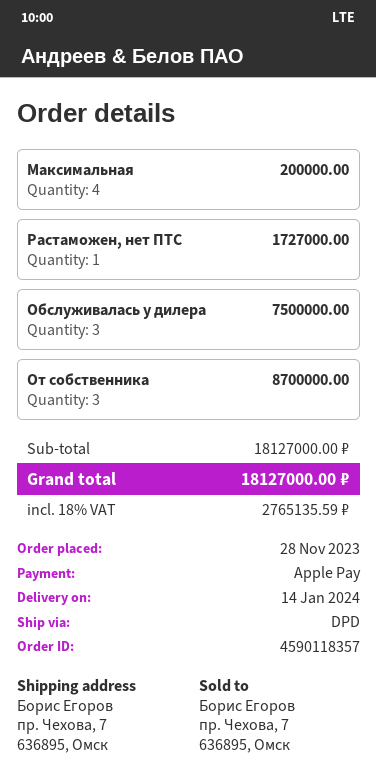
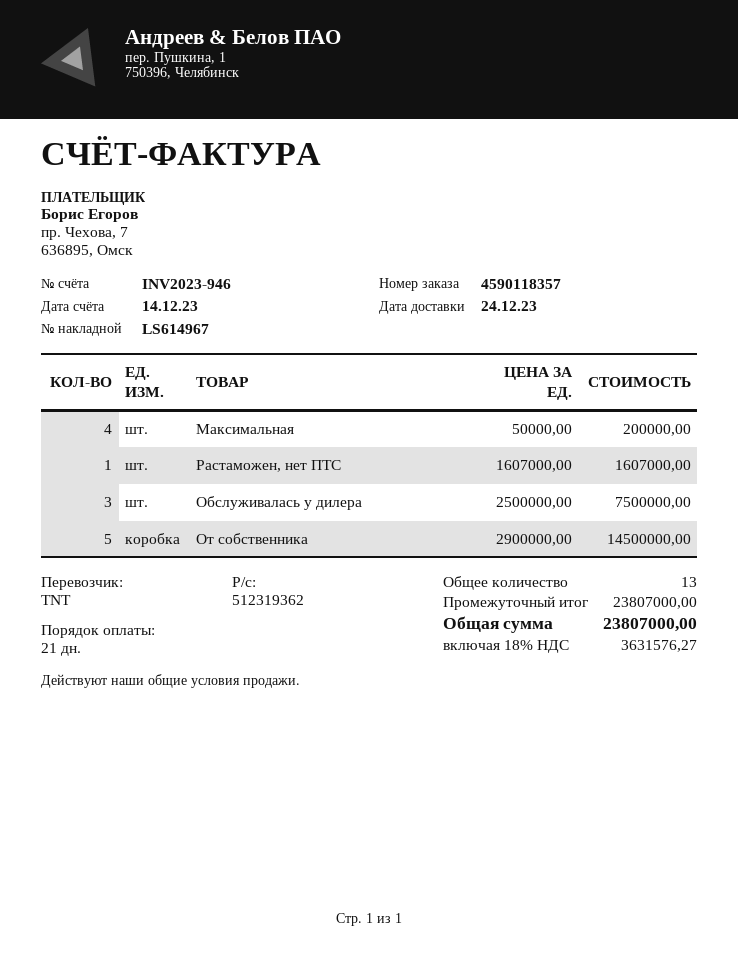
delivery date: 2024-01-14 -> 2023-12-24
shipping method: DPD -> TNT
Растаможен, нет ПТС: 1 for 1727000.00 -> 1 for 1607000.00
От собственника: 3 for 8700000.00 -> 5 for 14500000.00
subtotal: 18127000.00 -> 23807000.00
tax: 18% = 2765135.59 -> 18% = 3631576.27
total: 18127000.00 -> 23807000.00

